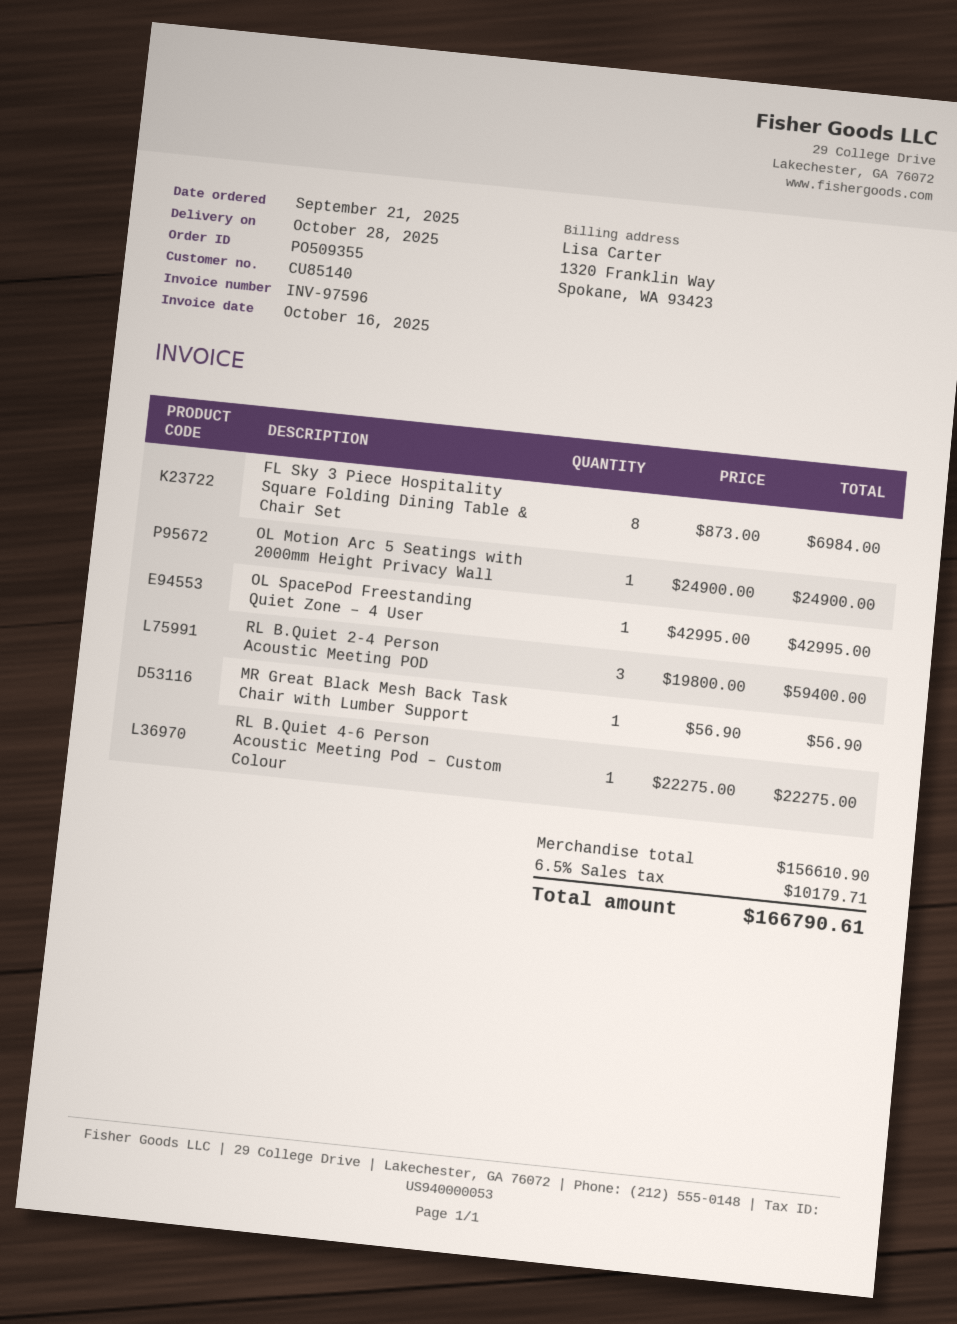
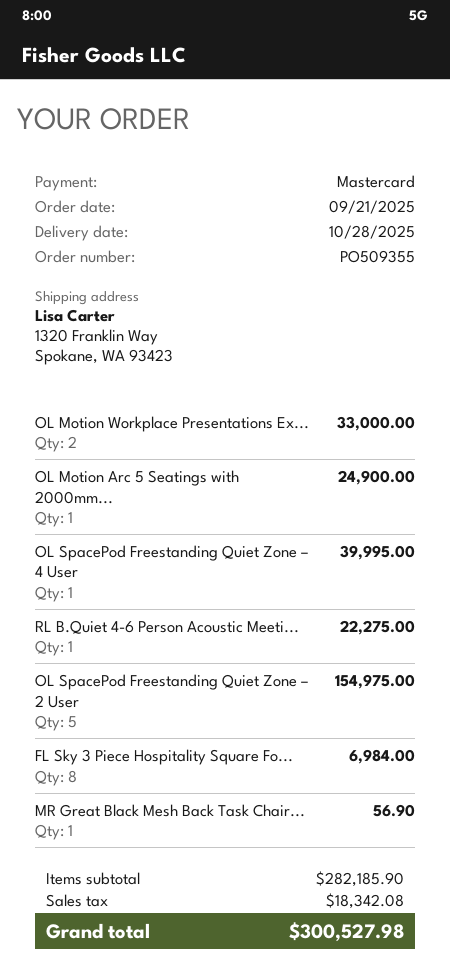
OL SpacePod Freestanding Quiet Zone – 4 User: 1 for 42995.00 -> 1 for 39995.00
RL B.Quiet 2-4 Person Acoustic Meeting POD: 3 for 59400.00 -> none
OL Motion Workplace Presentations Ex...: none -> 2 for 33000.00
OL SpacePod Freestanding Quiet Zone – 2 User: none -> 5 for 154975.00
subtotal: 156610.90 -> 282185.90
tax: 10179.71 -> 18342.08
total: 166790.61 -> 300527.98

